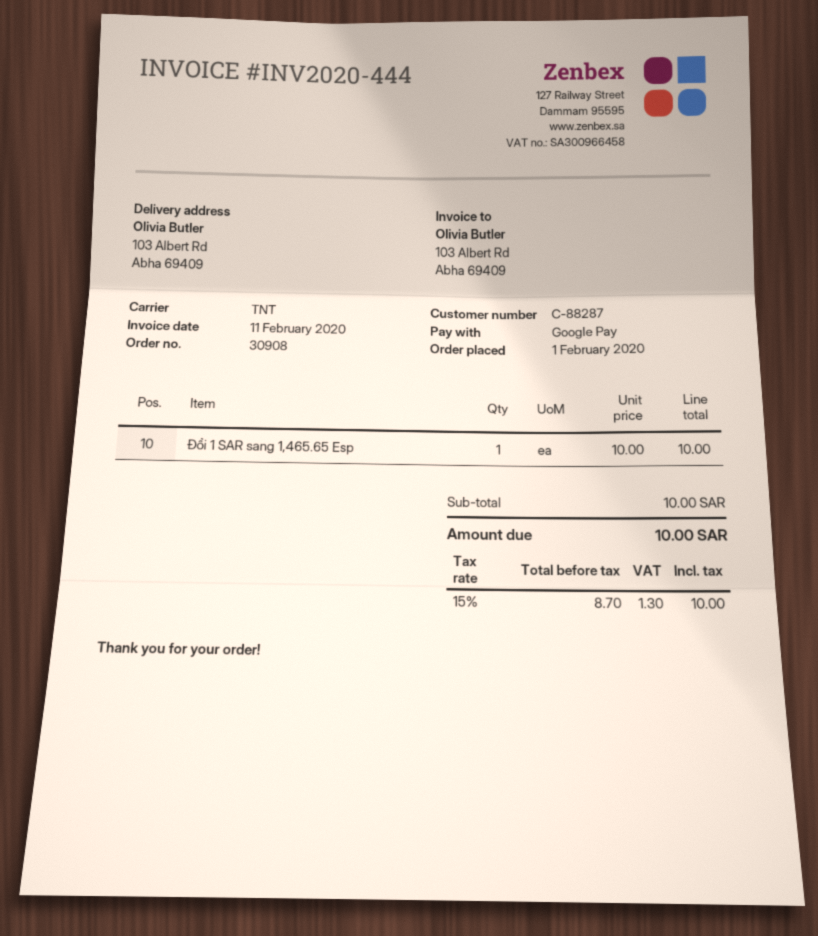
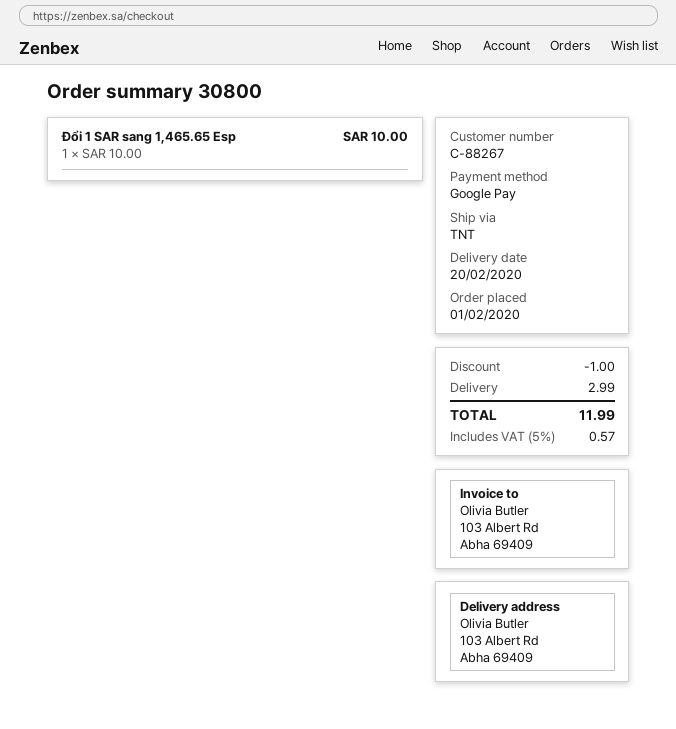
order number: 30908 -> 30800
customer number: C-88287 -> C-88267
discount: none -> 1.00
shipping: none -> 2.99
tax: 15% = 1.30 -> 5% = 0.57
total: 10.00 -> 11.99

